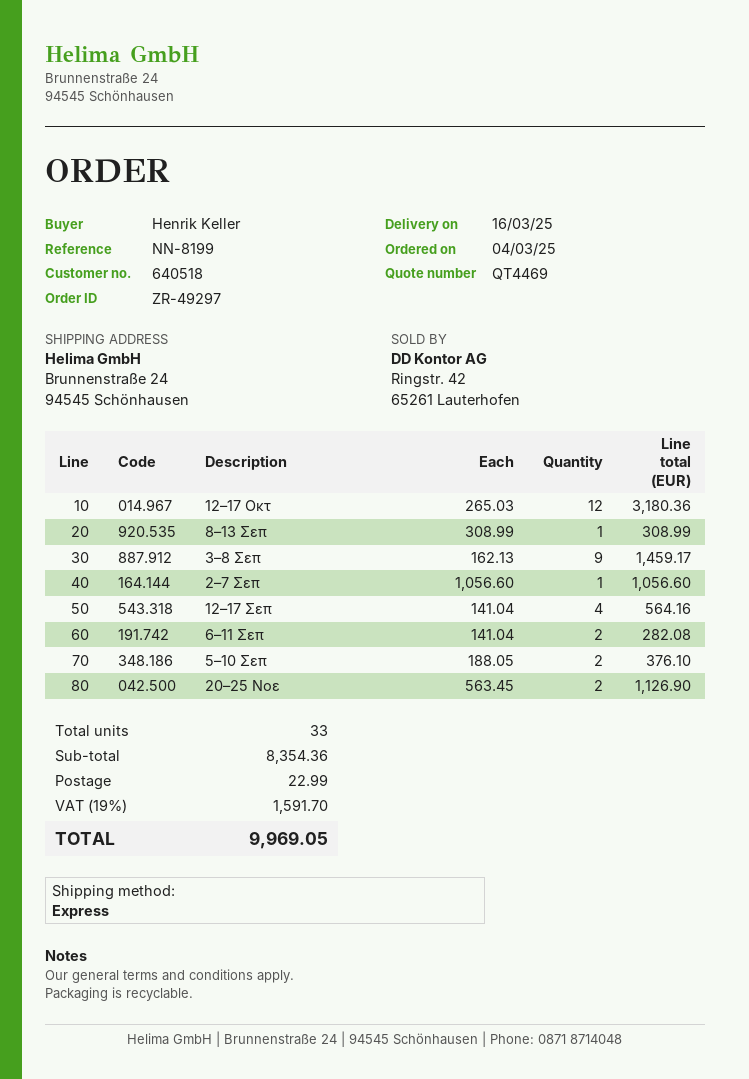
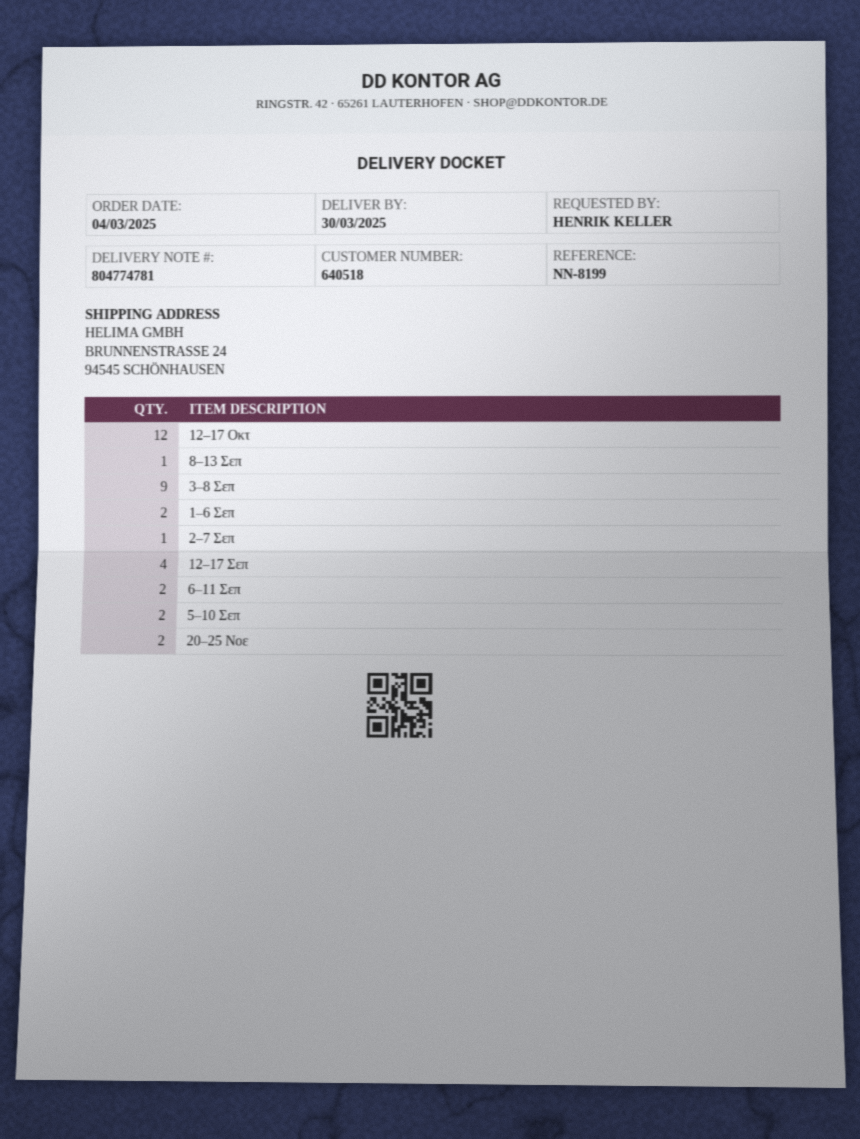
delivery date: 2025-03-16 -> 2025-03-30
1–6 Σεπ: none -> 2

